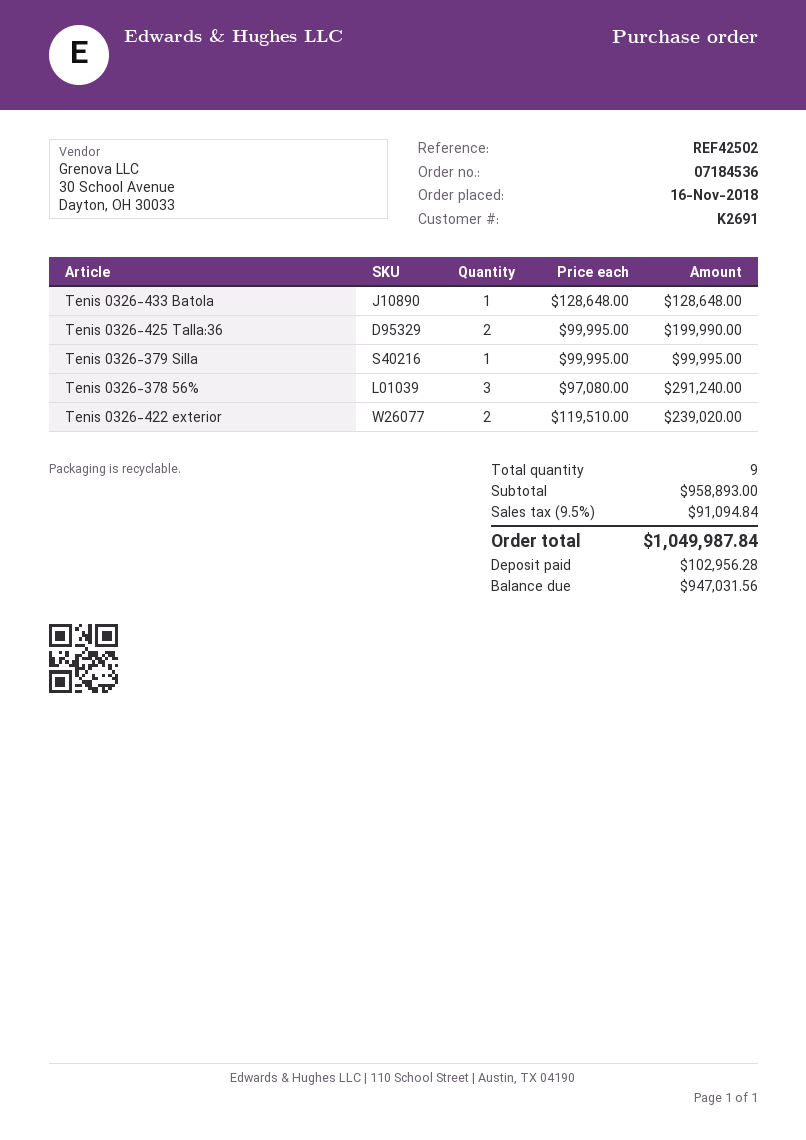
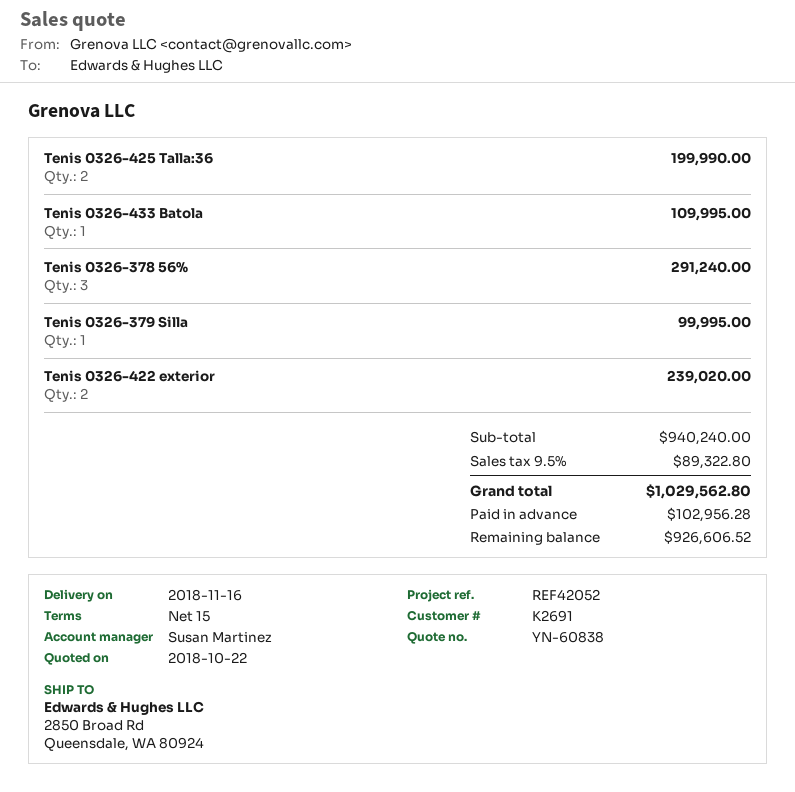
reference: REF42502 -> REF42052
Tenis 0326-433 Batola: 1 for 128648.00 -> 1 for 109995.00
subtotal: 958893.00 -> 940240.00
tax: 9.5% = 91094.84 -> 9.5% = 89322.80
total: 1049987.84 -> 1029562.80
balance: 947031.56 -> 926606.52

